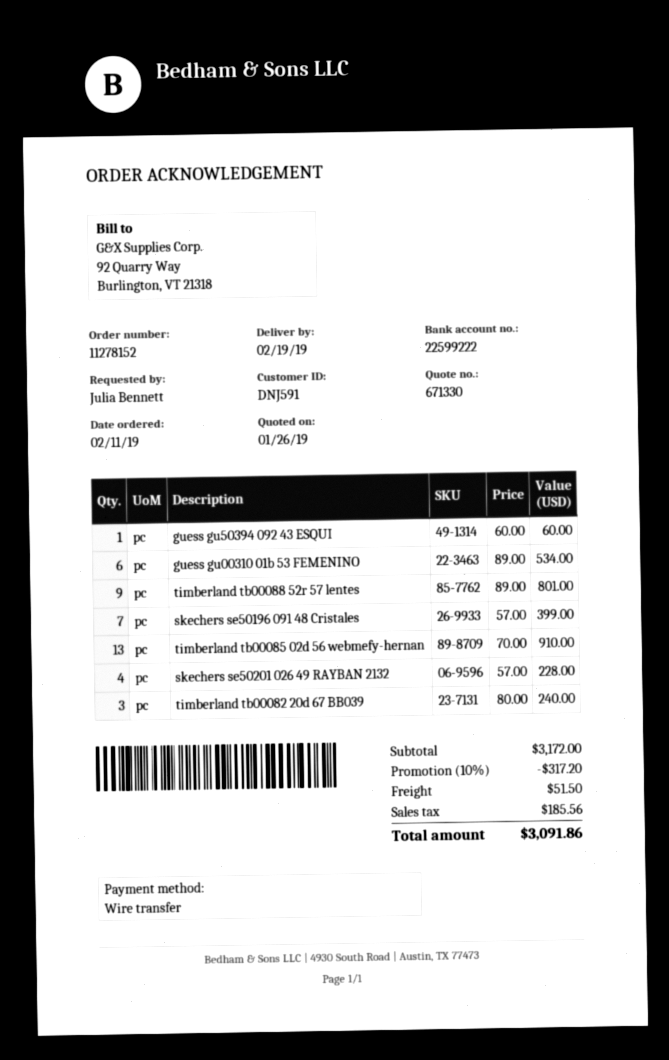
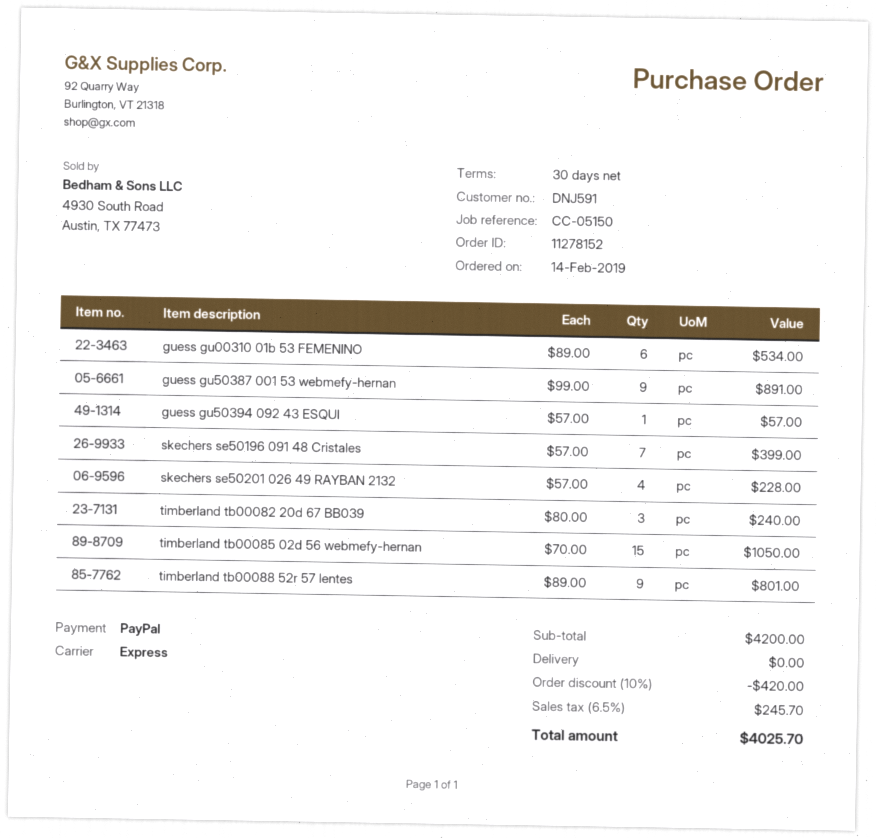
order date: 2019-02-11 -> 2019-02-14
payment method: bank transfer -> PayPal
guess gu50394 092 43 ESQUI: 1 x 60.00 = 60.00 -> 1 x 57.00 = 57.00
timberland tb00085 02d 56 webmefy-hernan: 13 x 70.00 = 910.00 -> 15 x 70.00 = 1050.00
guess gu50387 001 53 webmefy-hernan: none -> 9 x 99.00 = 891.00
subtotal: 3172.00 -> 4200.00
discount: 10% = 317.20 -> 10% = 420.00
shipping: 51.50 -> 0.00
tax: 185.56 -> 245.70
total: 3091.86 -> 4025.70

